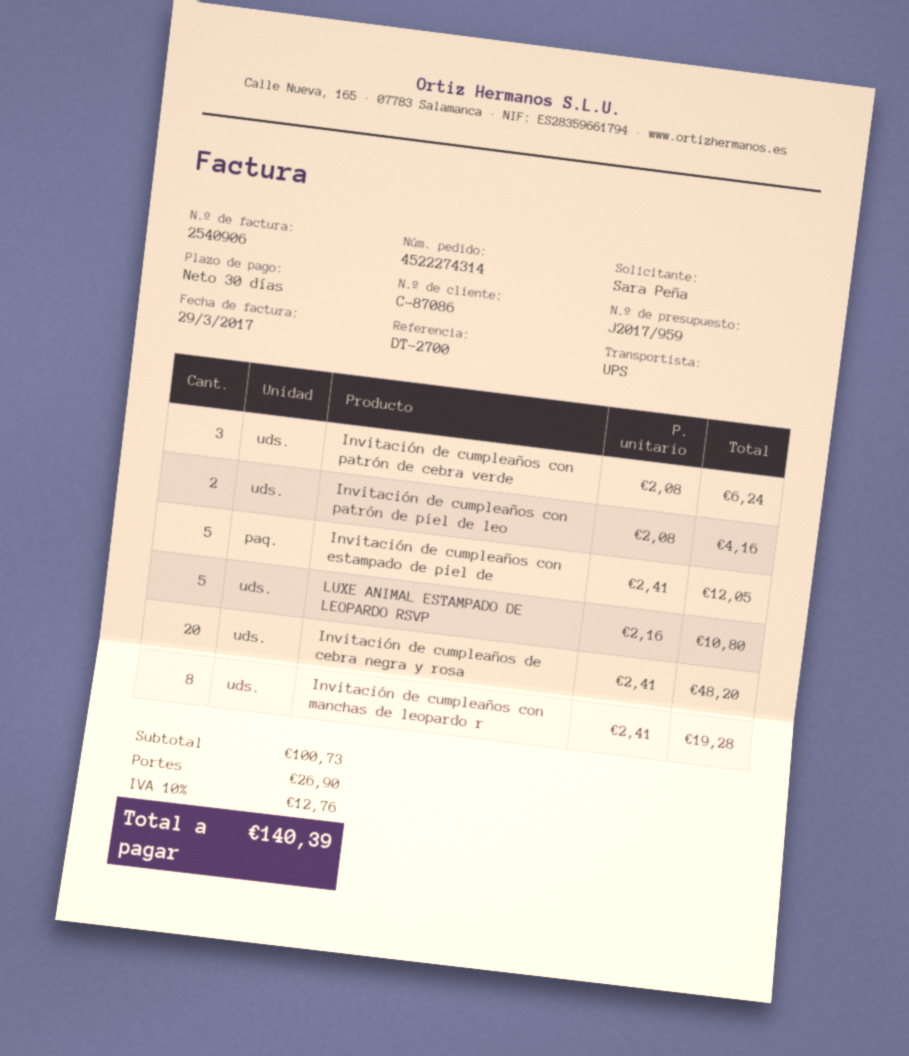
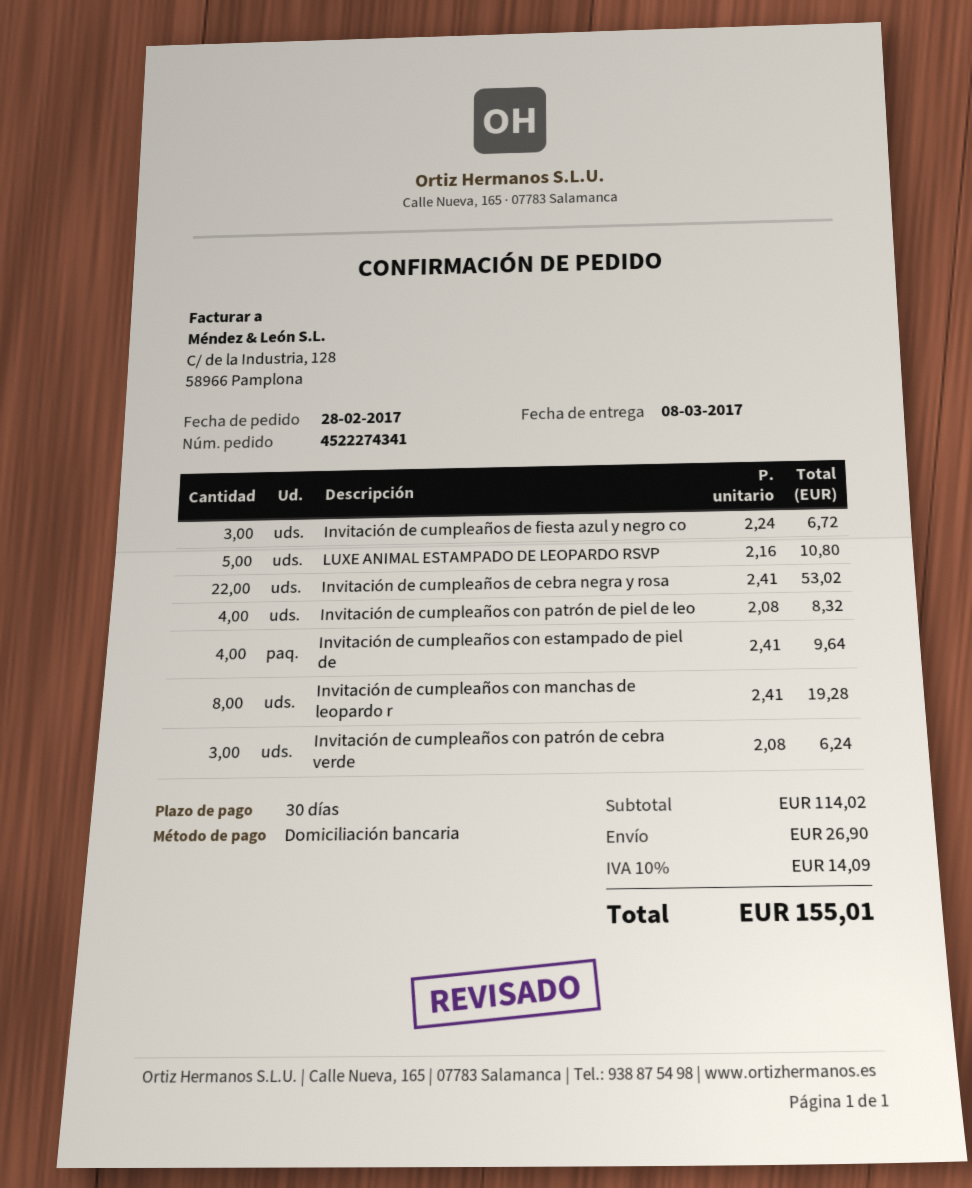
order number: 4522274314 -> 4522274341
Invitación de cumpleaños con patrón de piel de leo: 2 x 2.08 = 4.16 -> 4 x 2.08 = 8.32
Invitación de cumpleaños con estampado de piel de: 5 x 2.41 = 12.05 -> 4 x 2.41 = 9.64
Invitación de cumpleaños de cebra negra y rosa: 20 x 2.41 = 48.20 -> 22 x 2.41 = 53.02
Invitación de cumpleaños de fiesta azul y negro co: none -> 3 x 2.24 = 6.72
subtotal: 100.73 -> 114.02
tax: 10% = 12.76 -> 10% = 14.09
total: 140.39 -> 155.01

